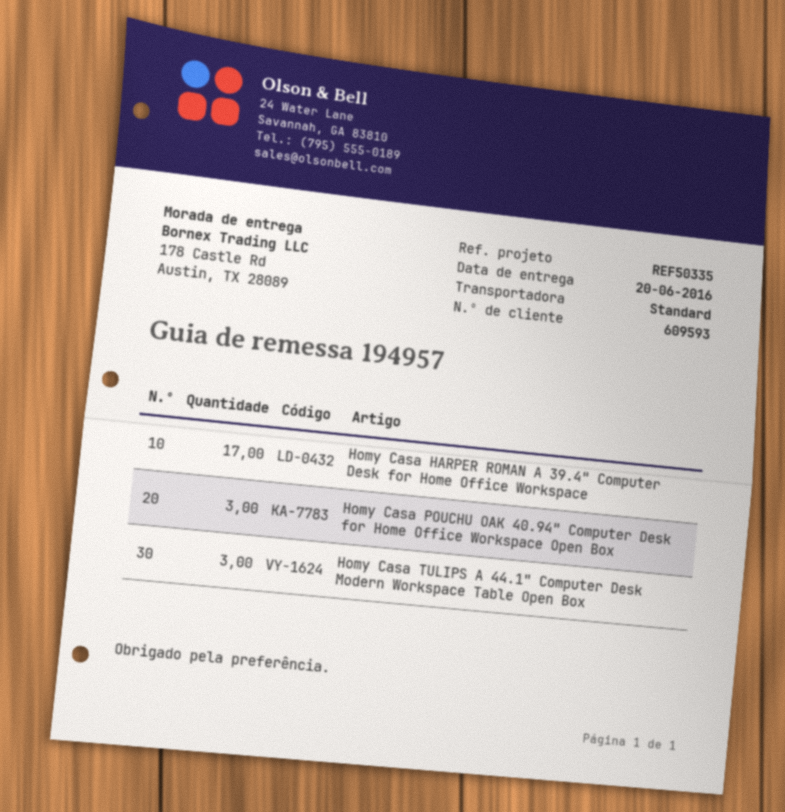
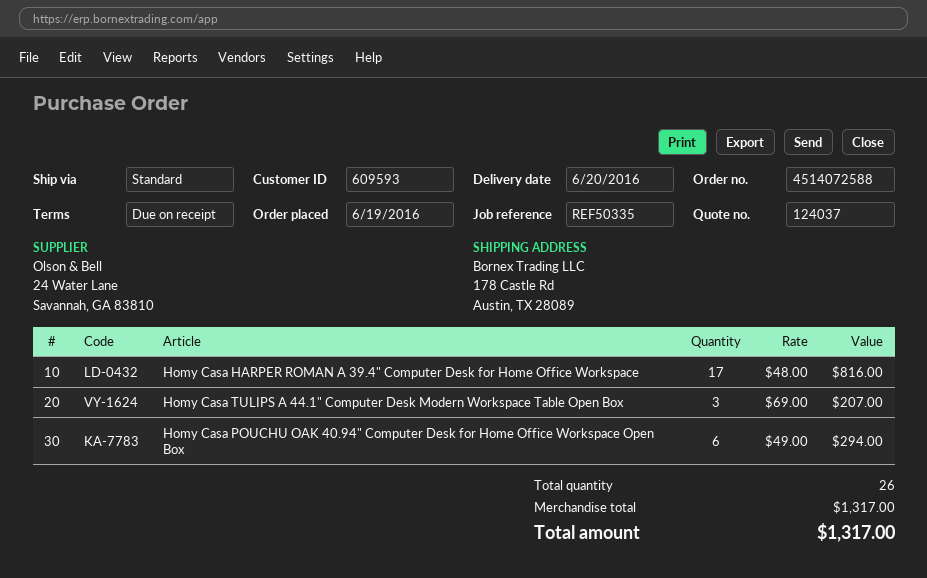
Homy Casa POUCHU OAK 40.94" Computer Desk for Home Office Workspace Open Box: 3 -> 6

